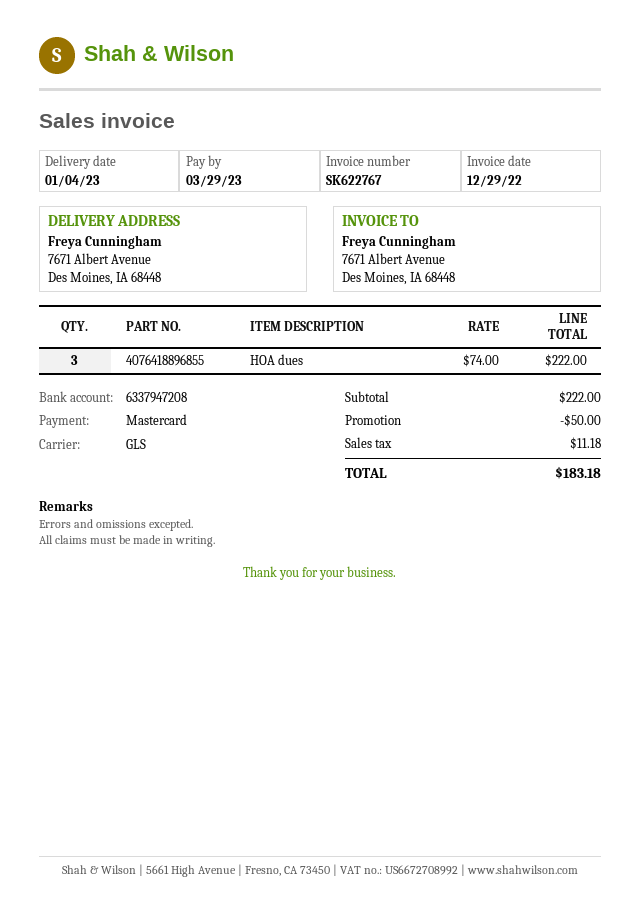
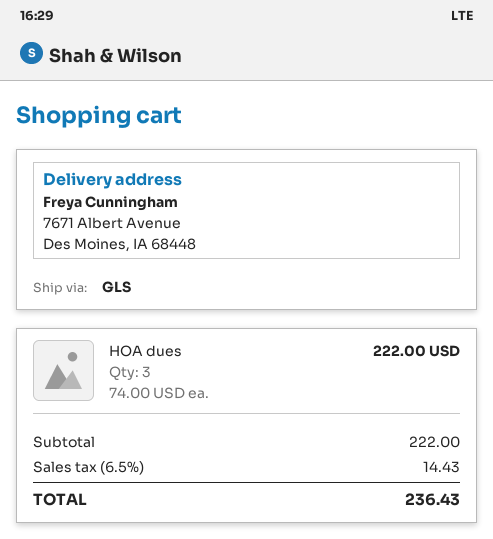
discount: 50.00 -> none
tax: 11.18 -> 14.43
total: 183.18 -> 236.43

